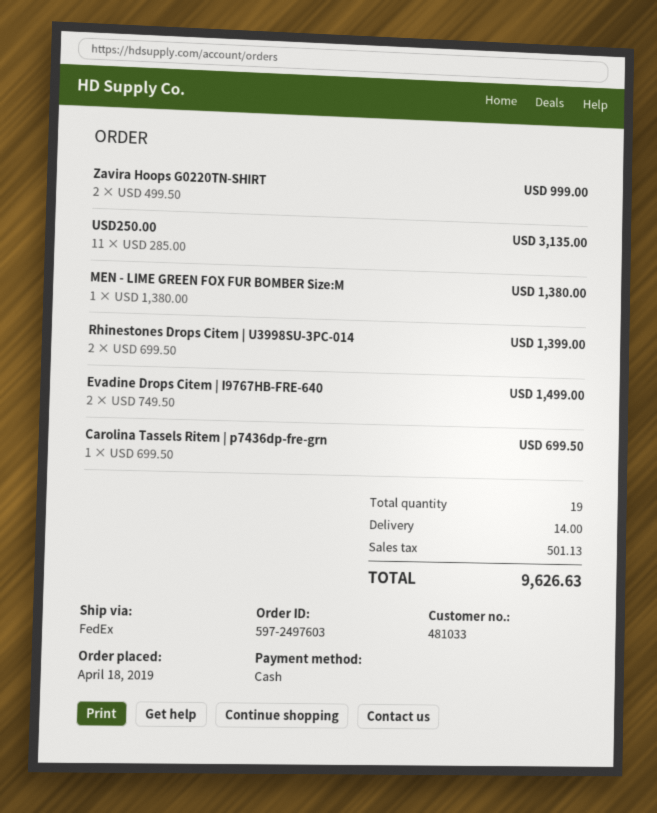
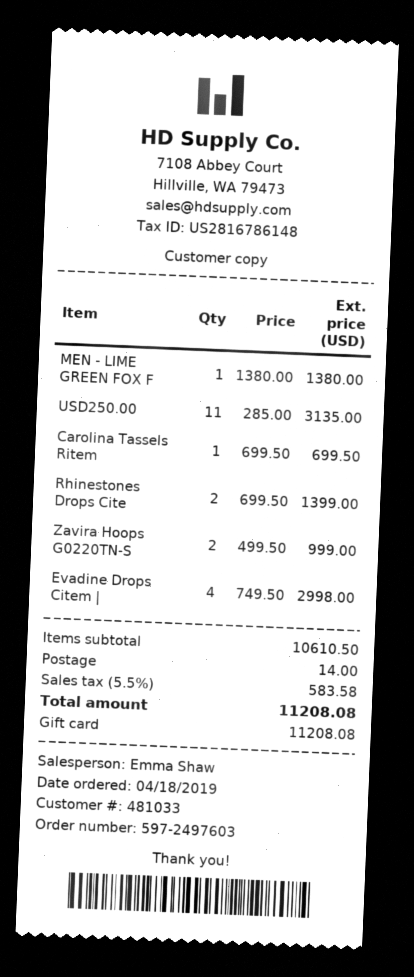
payment method: cash -> gift card
Evadine Drops Citem | I9767HB-FRE-640: 2 x 749.50 = 1499.00 -> 4 x 749.50 = 2998.00
tax: 501.13 -> 583.58
total: 9626.63 -> 11208.08

